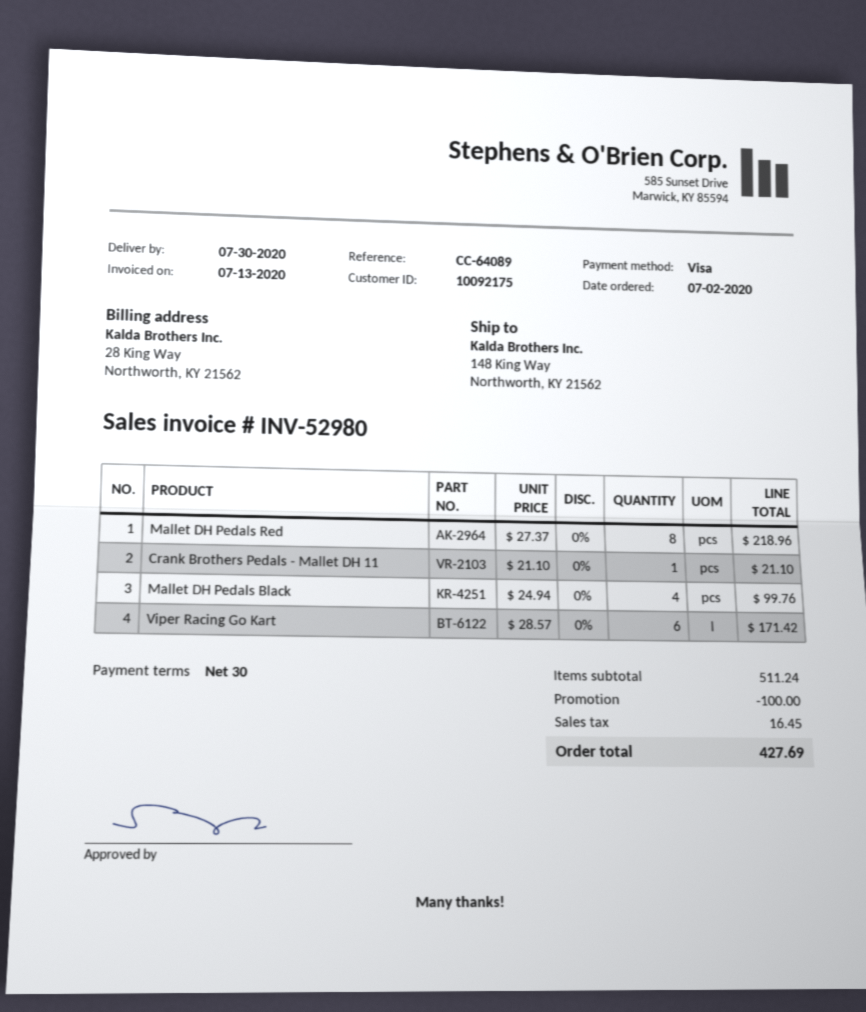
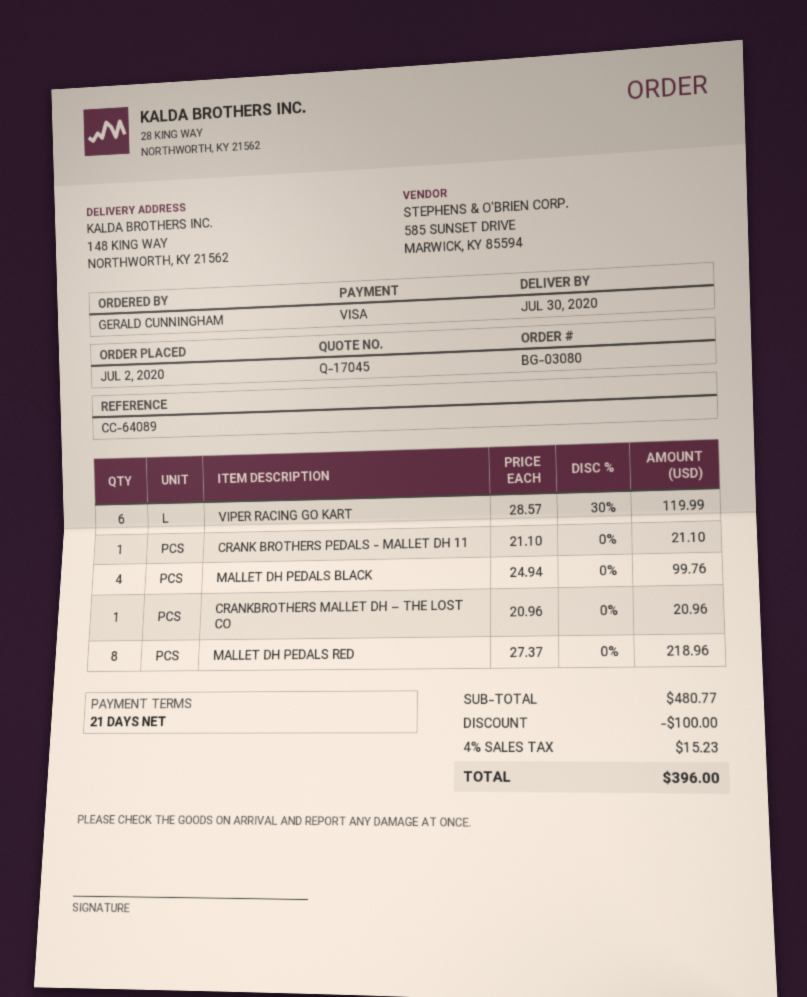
payment terms: 30 days -> 21 days
Viper Racing Go Kart: 6 x 28.57 = 171.42 -> 6 x 28.57 - 30% = 119.99
CRANKBROTHERS MALLET DH – THE LOST CO: none -> 1 x 20.96 = 20.96
subtotal: 511.24 -> 480.77
tax: 16.45 -> 15.23
total: 427.69 -> 396.00

